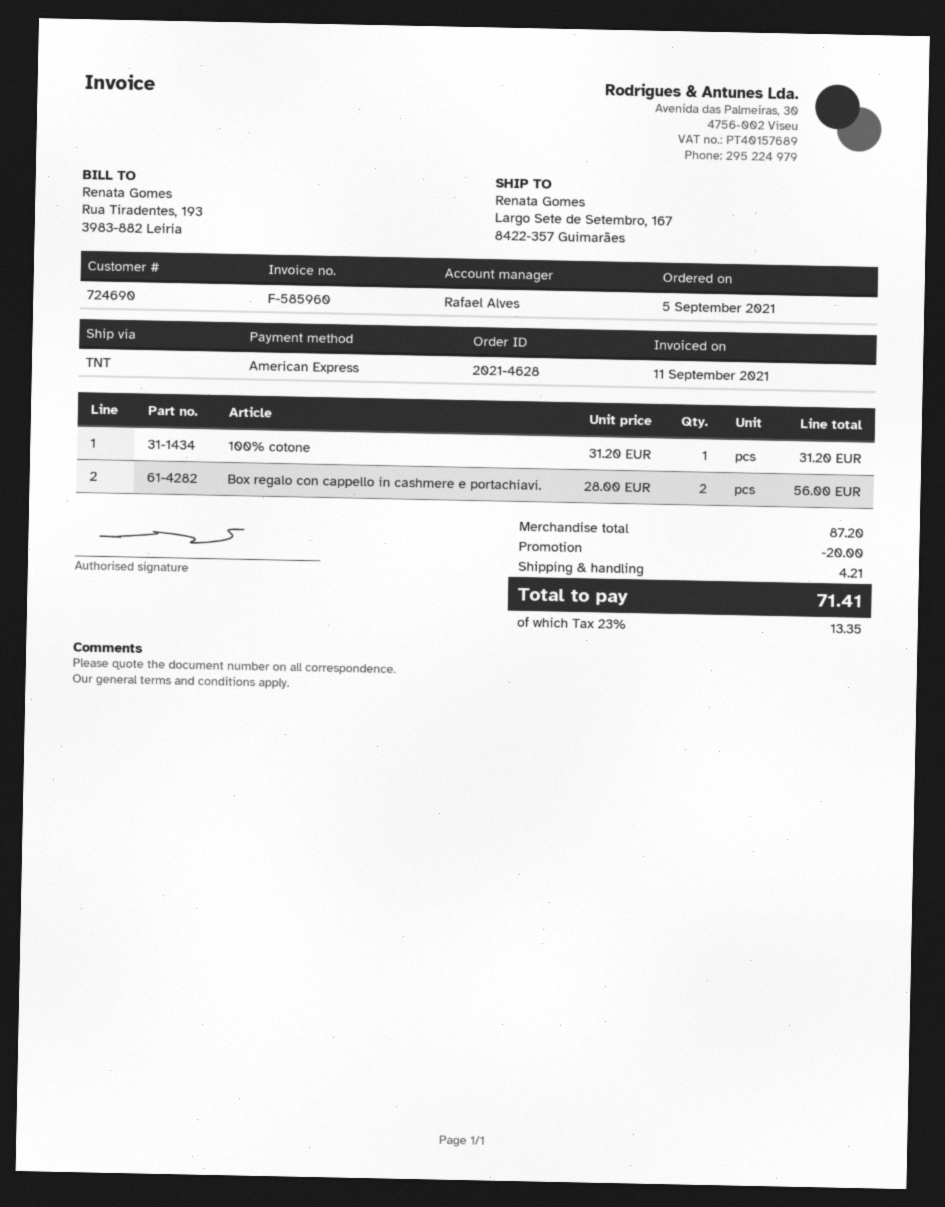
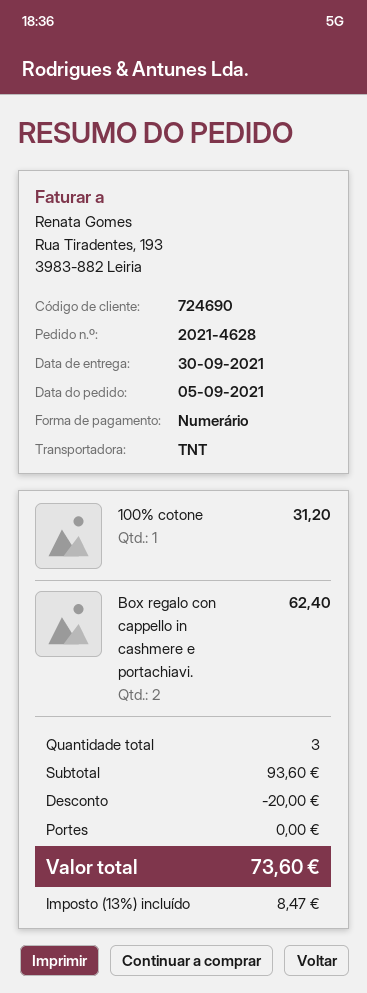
payment method: American Express -> cash
Box regalo con cappello in cashmere e portachiavi.: 2 for 56.00 -> 2 for 62.40
subtotal: 87.20 -> 93.60
shipping: 4.21 -> 0.00
tax: 23% = 13.35 -> 13% = 8.47
total: 71.41 -> 73.60

